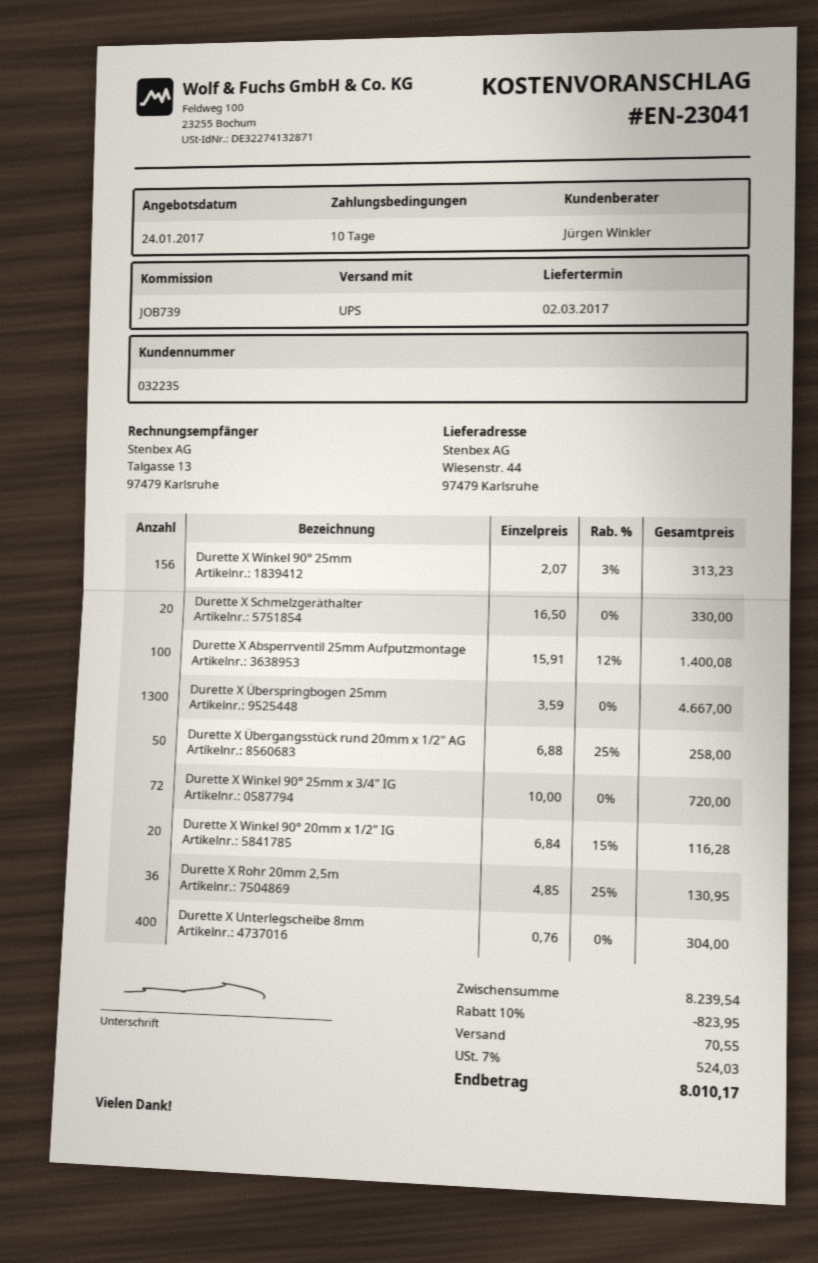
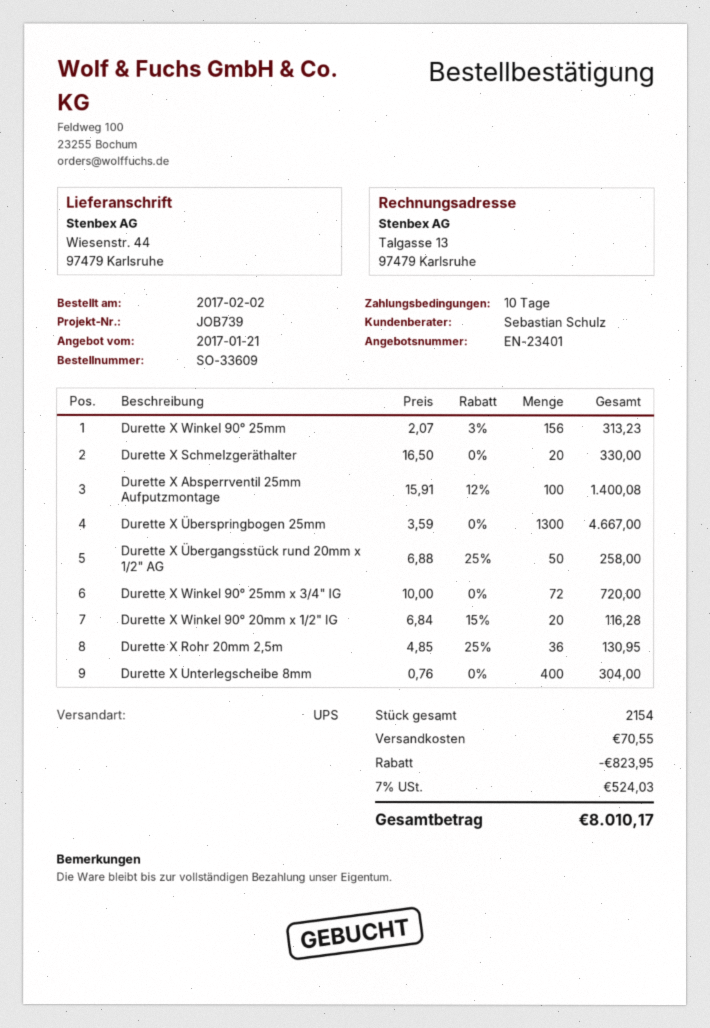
quote number: EN-23041 -> EN-23401
quote date: 2017-01-24 -> 2017-01-21
sales rep: Jürgen Winkler -> Sebastian Schulz

